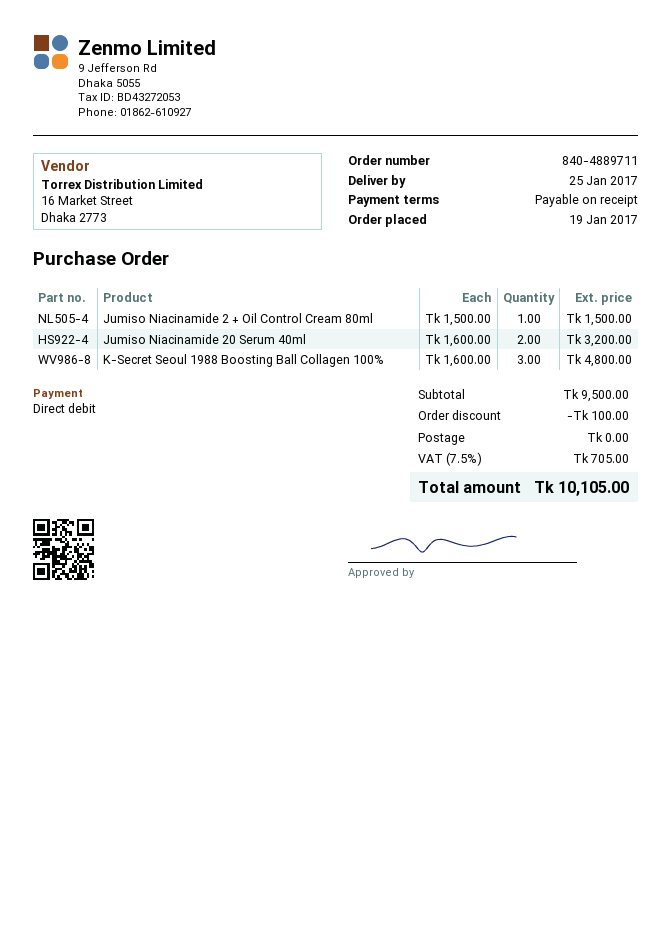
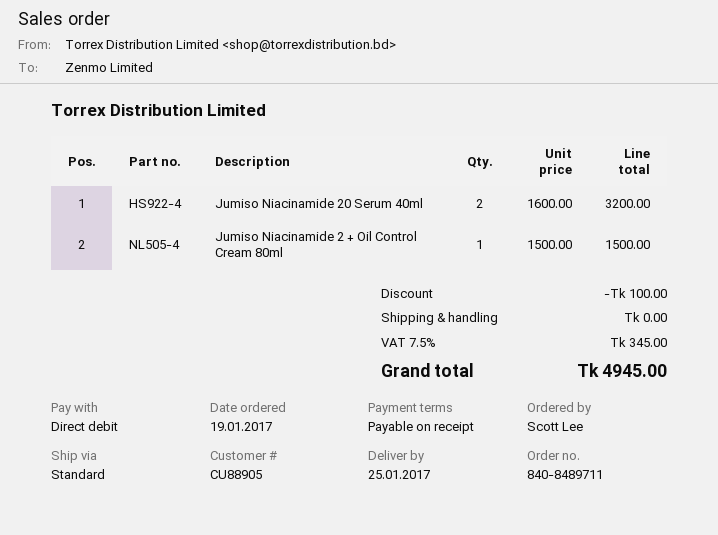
order number: 840-4889711 -> 840-8489711
K-Secret Seoul 1988 Boosting Ball Collagen 100%: 3 x 1600.00 = 4800.00 -> none
tax: 7.5% = 705.00 -> 7.5% = 345.00
total: 10105.00 -> 4945.00

